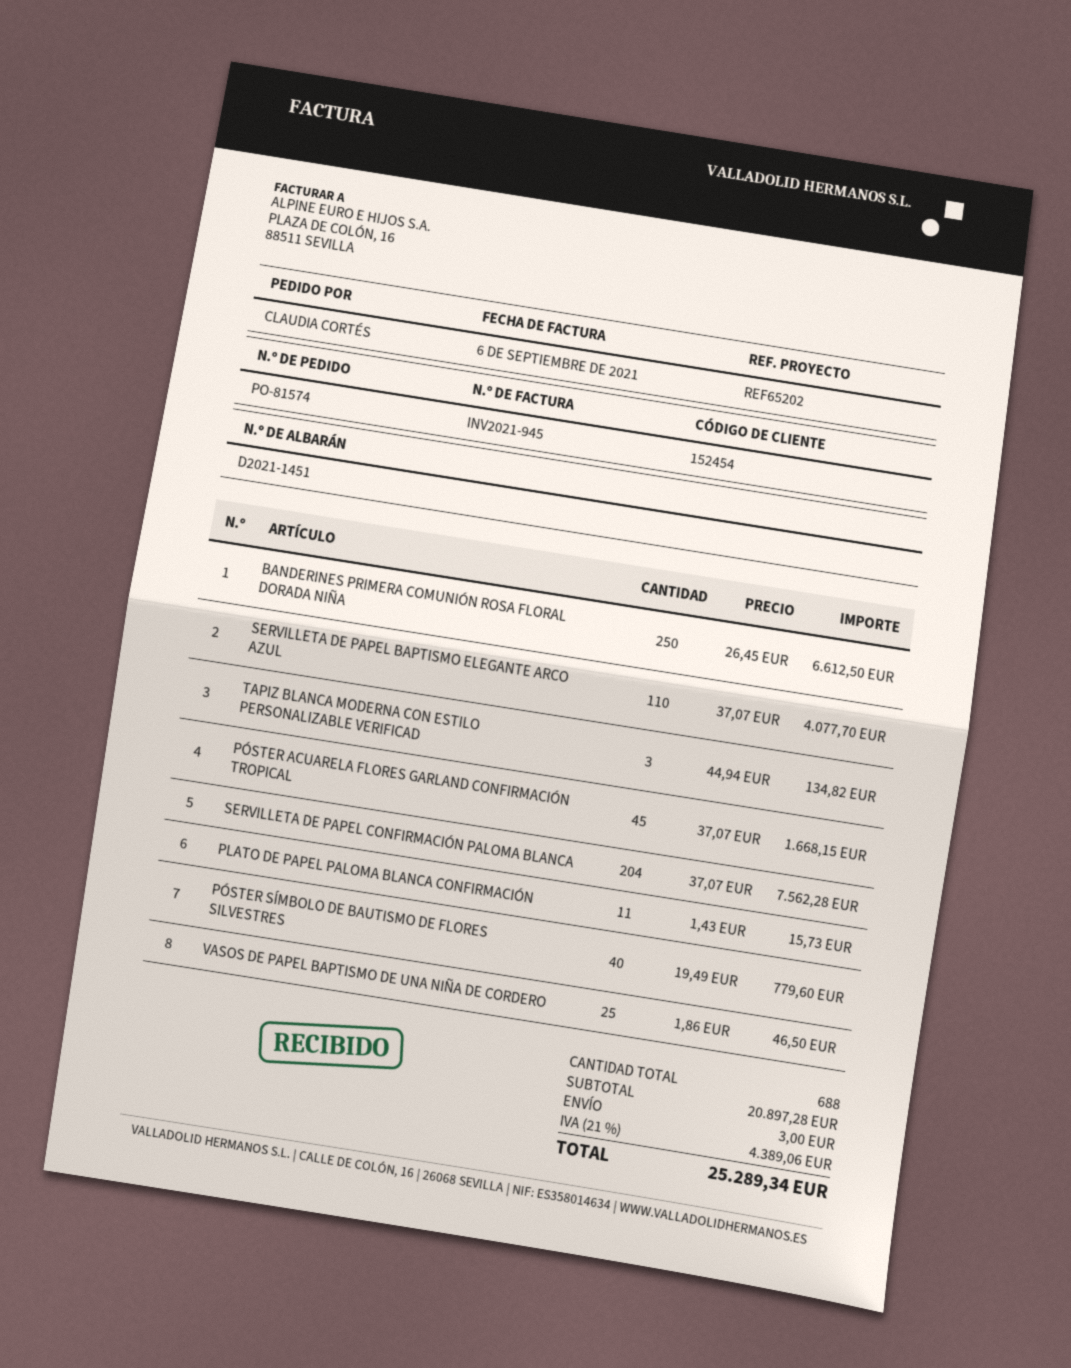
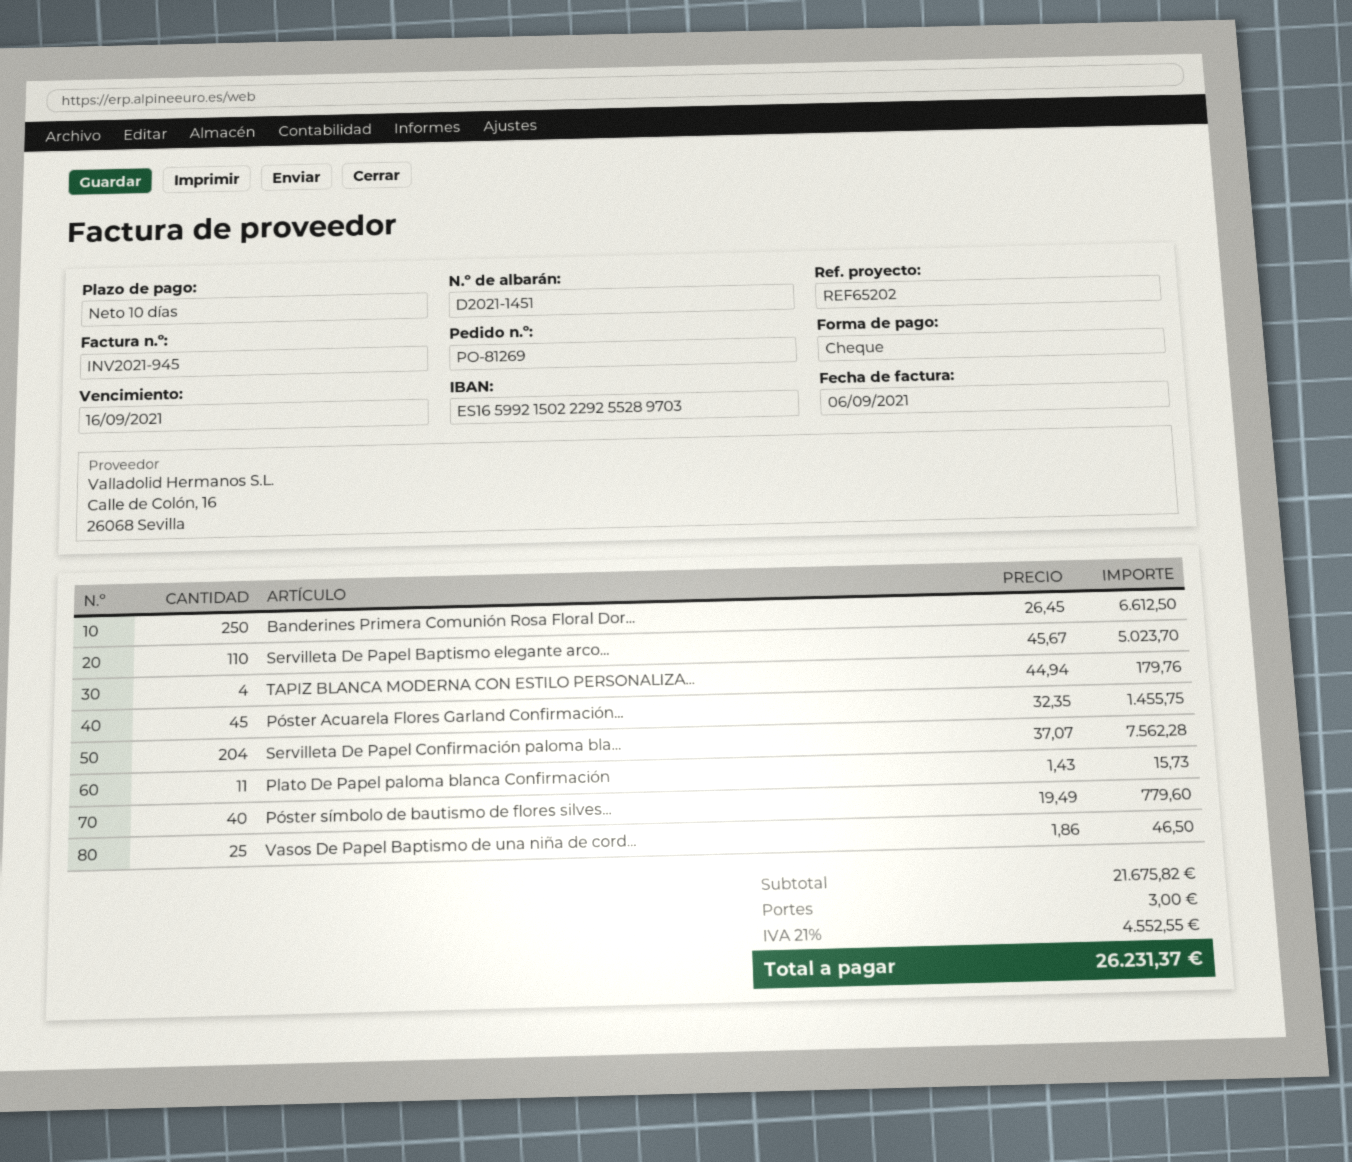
order number: PO-81574 -> PO-81269
SERVILLETA DE PAPEL BAPTISMO ELEGANTE ARCO AZUL: 110 x 37.07 = 4077.70 -> 110 x 45.67 = 5023.70
TAPIZ BLANCA MODERNA CON ESTILO PERSONALIZABLE VERIFICAD: 3 x 44.94 = 134.82 -> 4 x 44.94 = 179.76
PÓSTER ACUARELA FLORES GARLAND CONFIRMACIÓN TROPICAL: 45 x 37.07 = 1668.15 -> 45 x 32.35 = 1455.75
subtotal: 20897.28 -> 21675.82
tax: 21% = 4389.06 -> 21% = 4552.55
total: 25289.34 -> 26231.37

